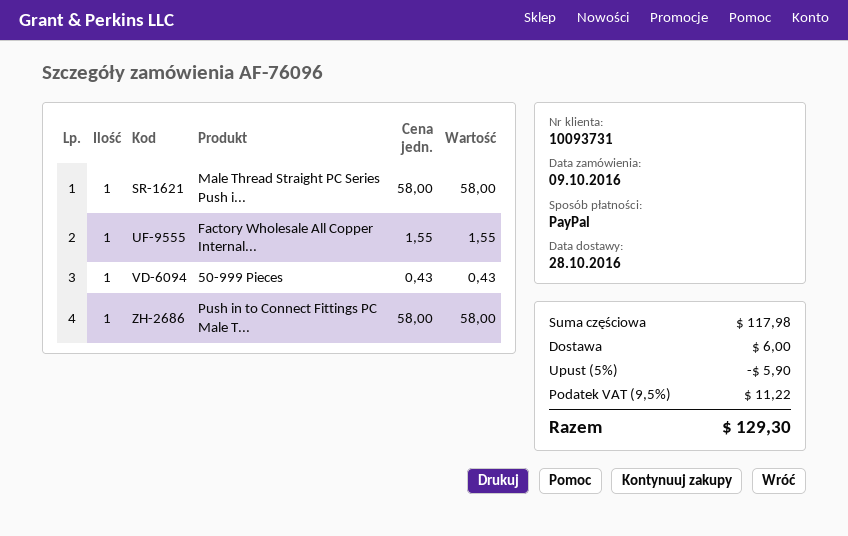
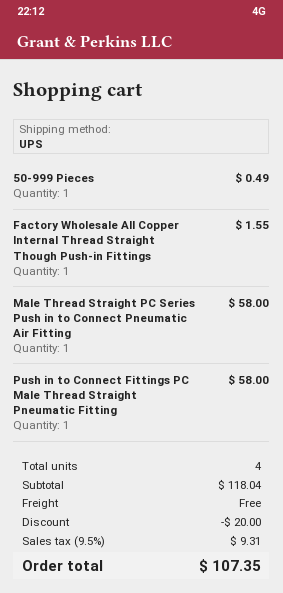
50-999 Pieces: 1 for 0.43 -> 1 for 0.49
subtotal: 117.98 -> 118.04
discount: 5.90 -> 20.00
shipping: 6.00 -> 0.00
tax: 9.5% = 11.22 -> 9.5% = 9.31
total: 129.30 -> 107.35

